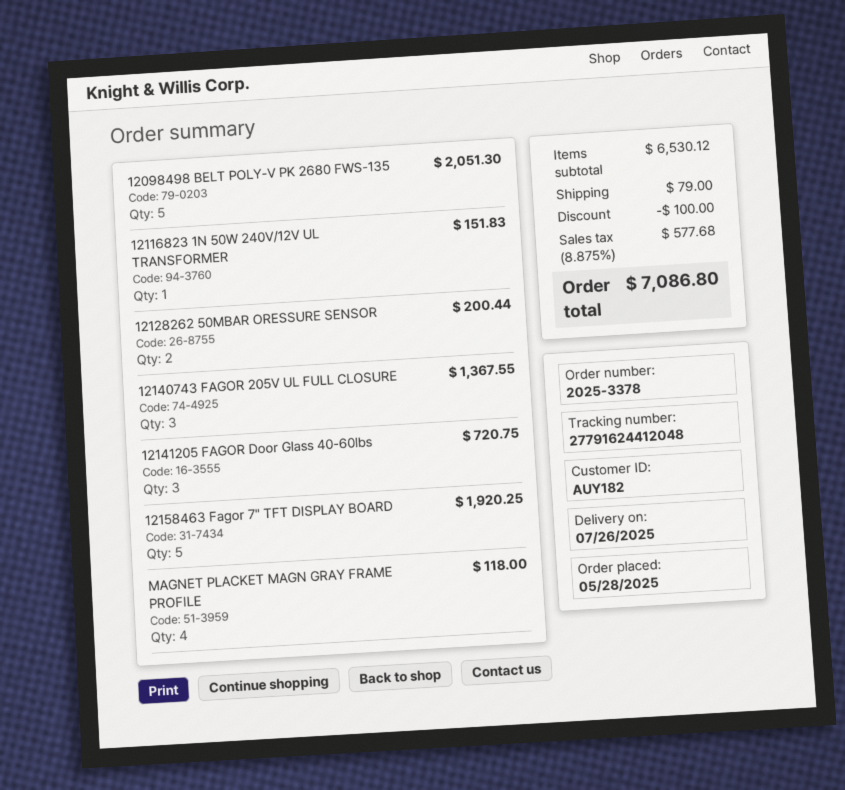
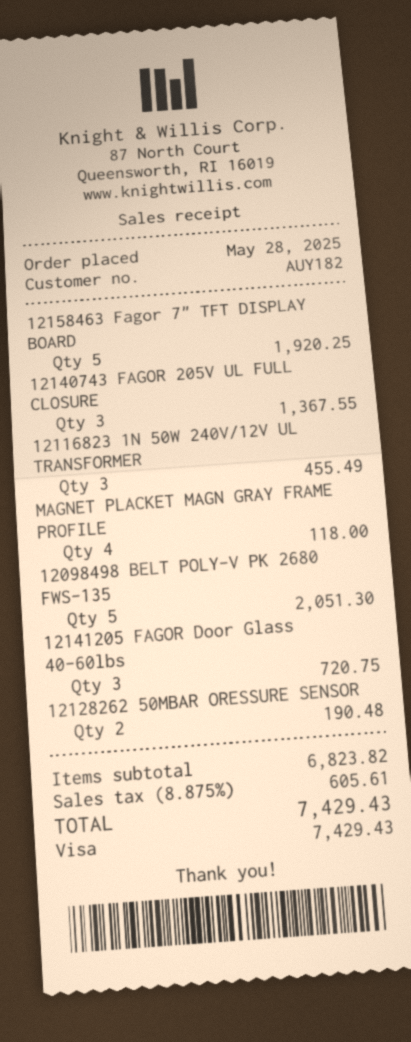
12116823 1N 50W 240V/12V UL TRANSFORMER: 1 for 151.83 -> 3 for 455.49
12128262 50MBAR ORESSURE SENSOR: 2 for 200.44 -> 2 for 190.48
subtotal: 6530.12 -> 6823.82
discount: 100.00 -> none
shipping: 79.00 -> none
tax: 8.875% = 577.68 -> 8.875% = 605.61
total: 7086.80 -> 7429.43

